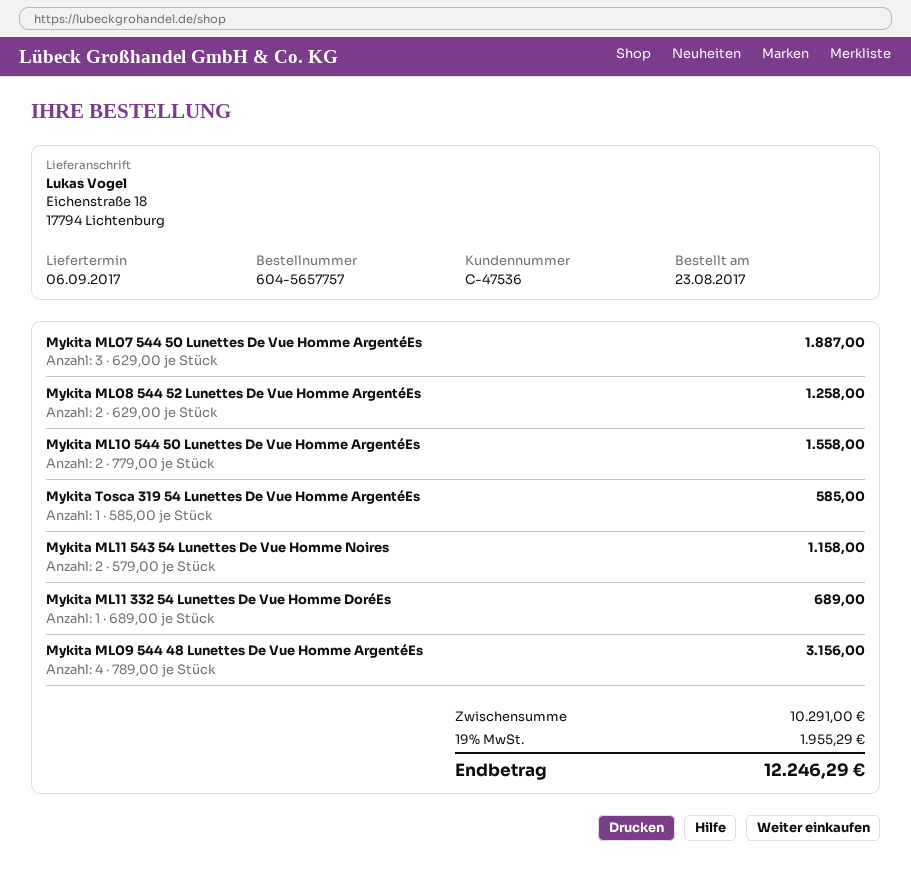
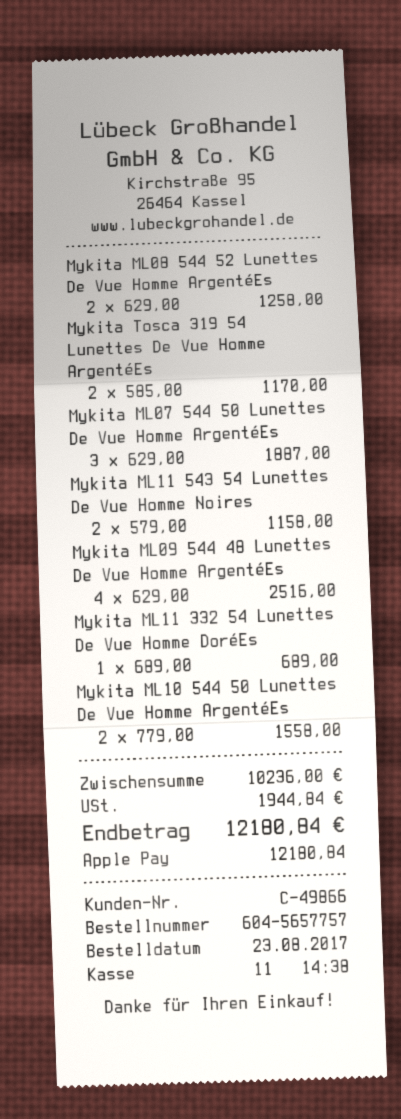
customer number: C-47536 -> C-49866
Mykita Tosca 319 54 Lunettes De Vue Homme ArgentéEs: 1 x 585.00 = 585.00 -> 2 x 585.00 = 1170.00
Mykita ML09 544 48 Lunettes De Vue Homme ArgentéEs: 4 x 789.00 = 3156.00 -> 4 x 629.00 = 2516.00
subtotal: 10291.00 -> 10236.00
tax: 1955.29 -> 1944.84
total: 12246.29 -> 12180.84

